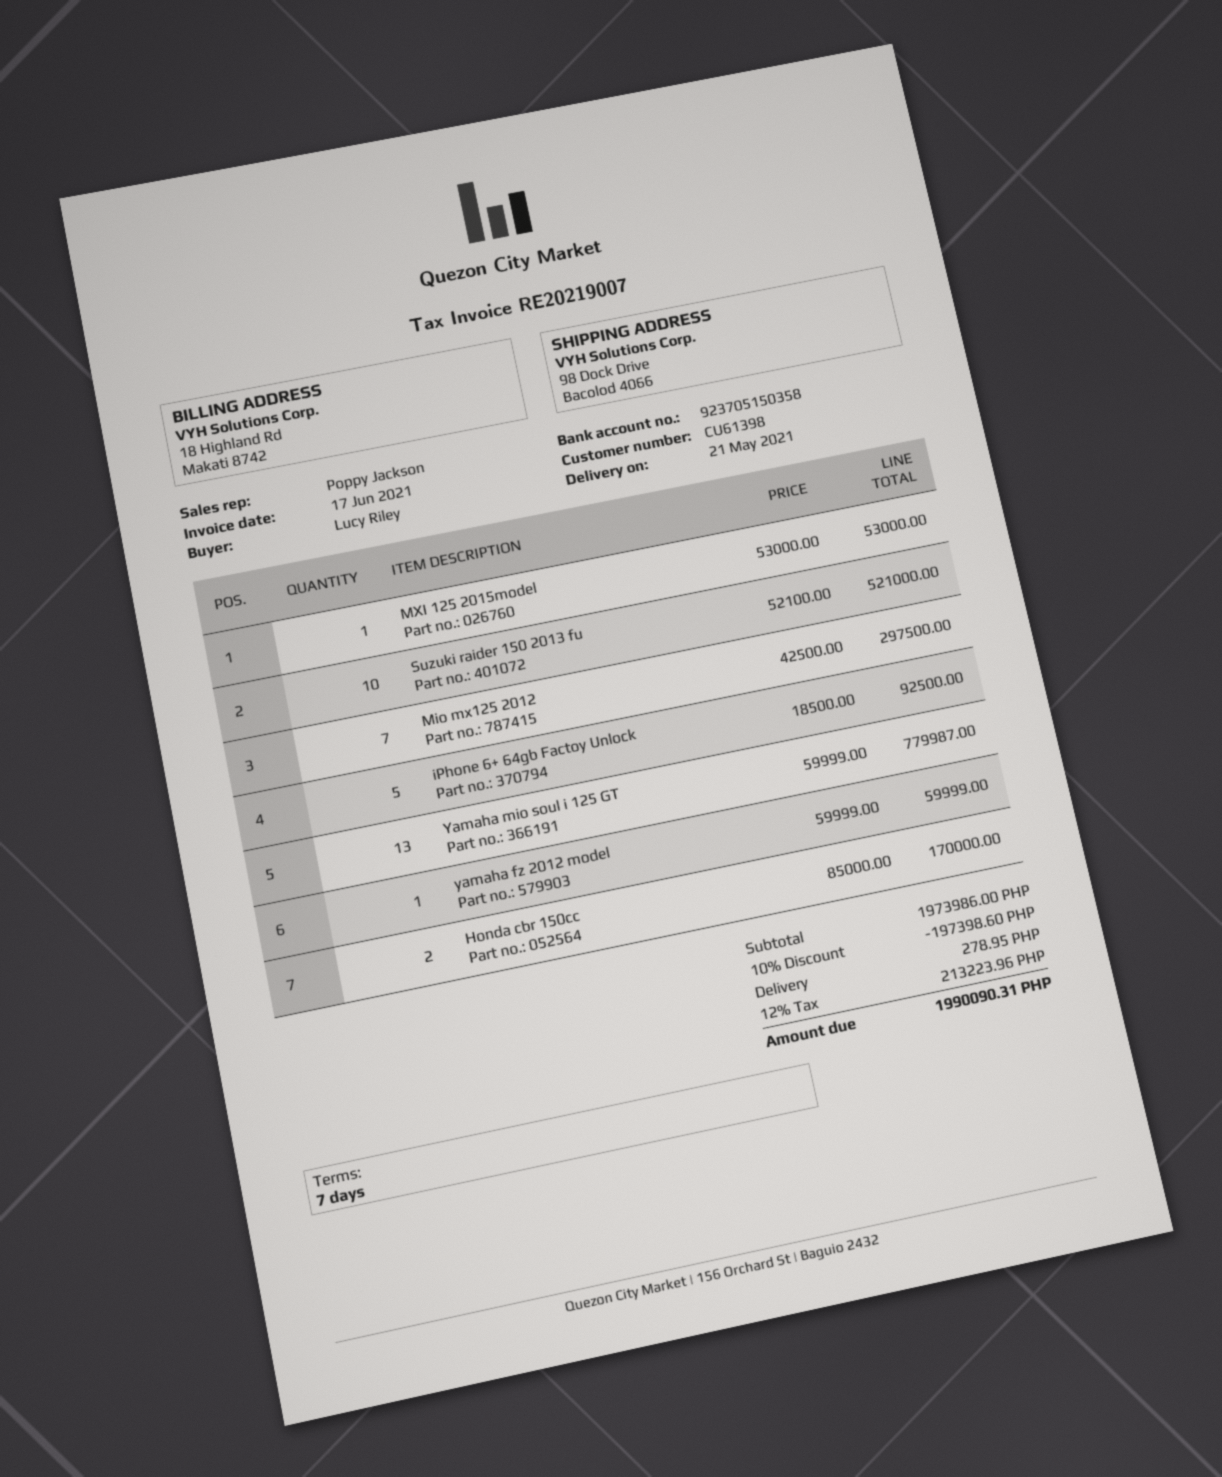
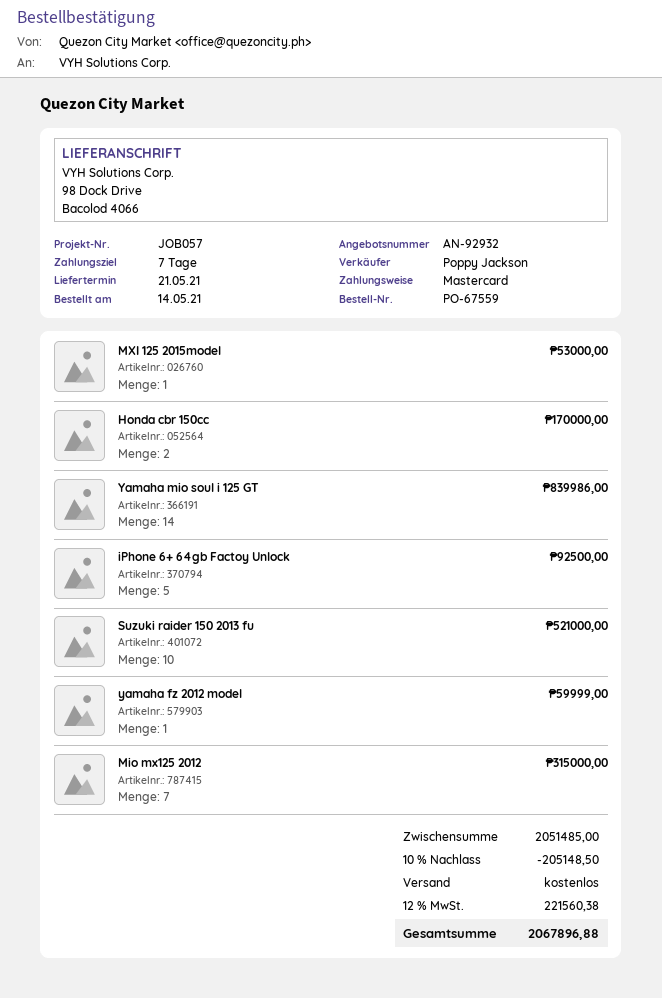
Mio mx125 2012: 7 for 297500.00 -> 7 for 315000.00
Yamaha mio soul i 125 GT: 13 for 779987.00 -> 14 for 839986.00
subtotal: 1973986.00 -> 2051485.00
discount: 10% = 197398.60 -> 10% = 205148.50
shipping: 278.95 -> 0.00
tax: 12% = 213223.96 -> 12% = 221560.38
total: 1990090.31 -> 2067896.88

